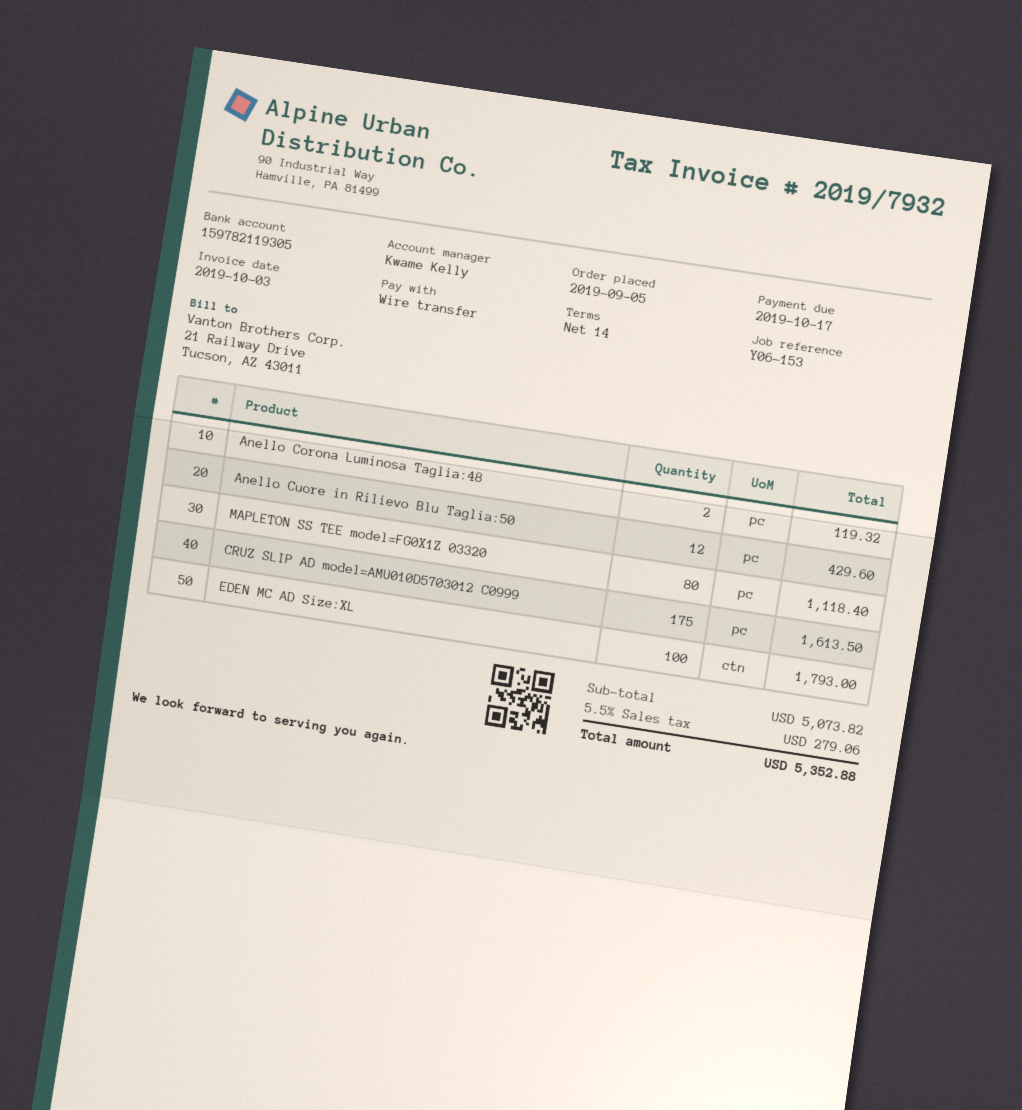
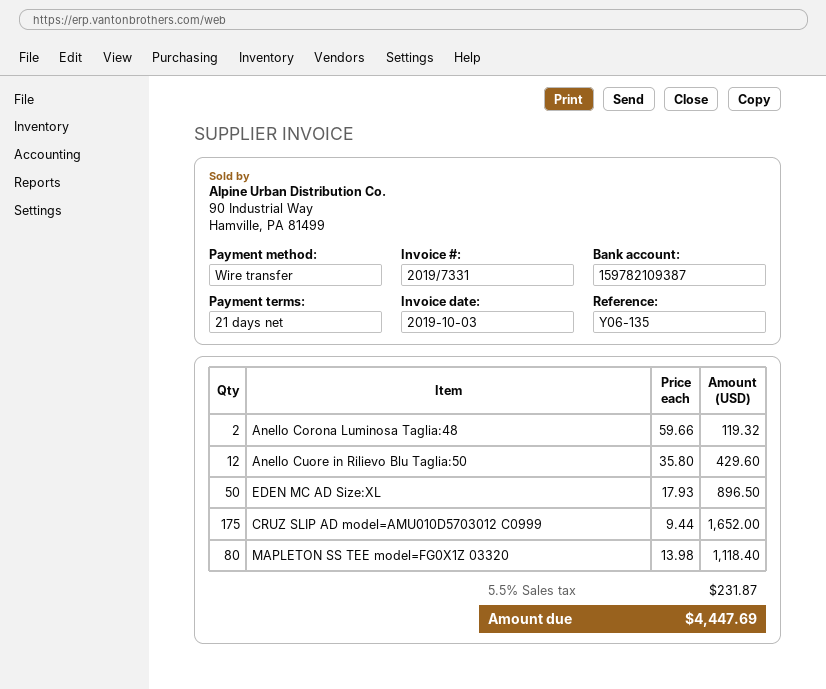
invoice number: 2019/7932 -> 2019/7331
payment terms: 14 days -> 21 days
reference: Y06-153 -> Y06-135
bank account: 159782119305 -> 159782109387
CRUZ SLIP AD model=AMU010D5703012 C0999: 175 for 1613.50 -> 175 for 1652.00
EDEN MC AD Size:XL: 100 for 1793.00 -> 50 for 896.50
tax: 5.5% = 279.06 -> 5.5% = 231.87
total: 5352.88 -> 4447.69

